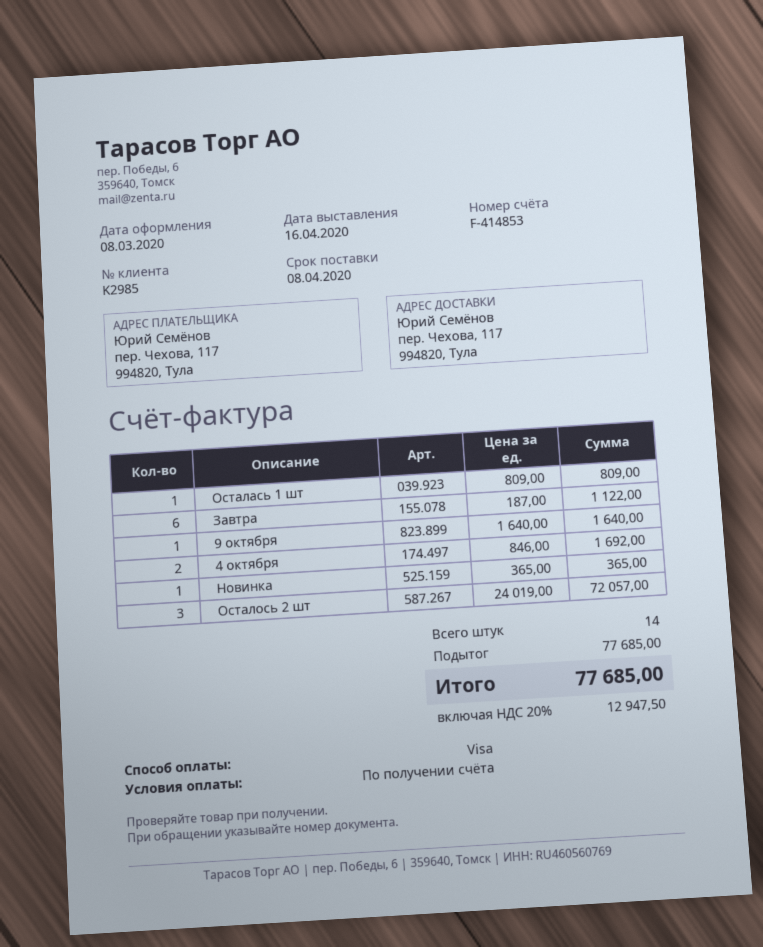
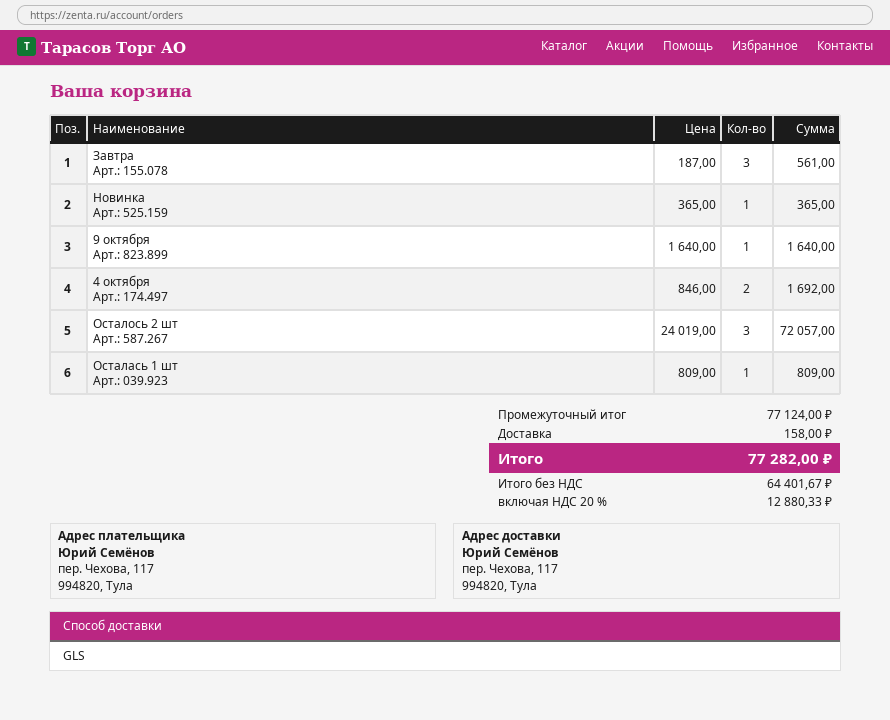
Завтра: 6 x 187.00 = 1122.00 -> 3 x 187.00 = 561.00
subtotal: 77685.00 -> 77124.00
shipping: none -> 158.00
tax: 20% = 12947.50 -> 20% = 12880.33
total: 77685.00 -> 77282.00

